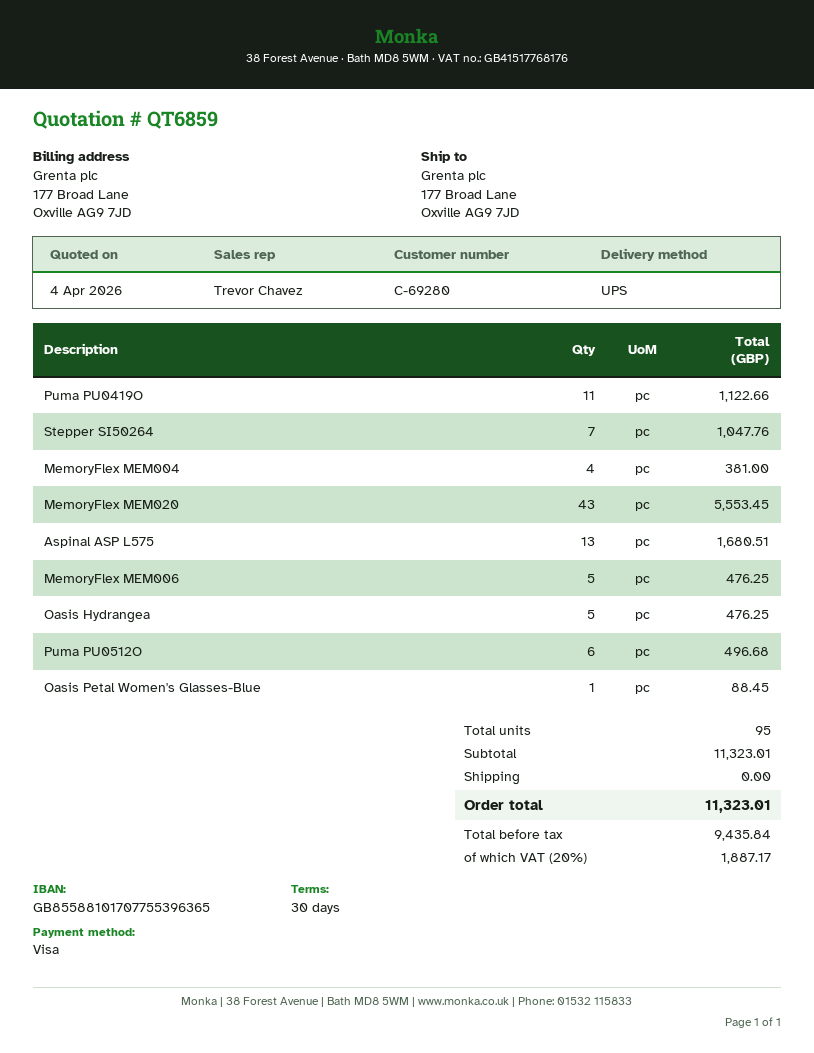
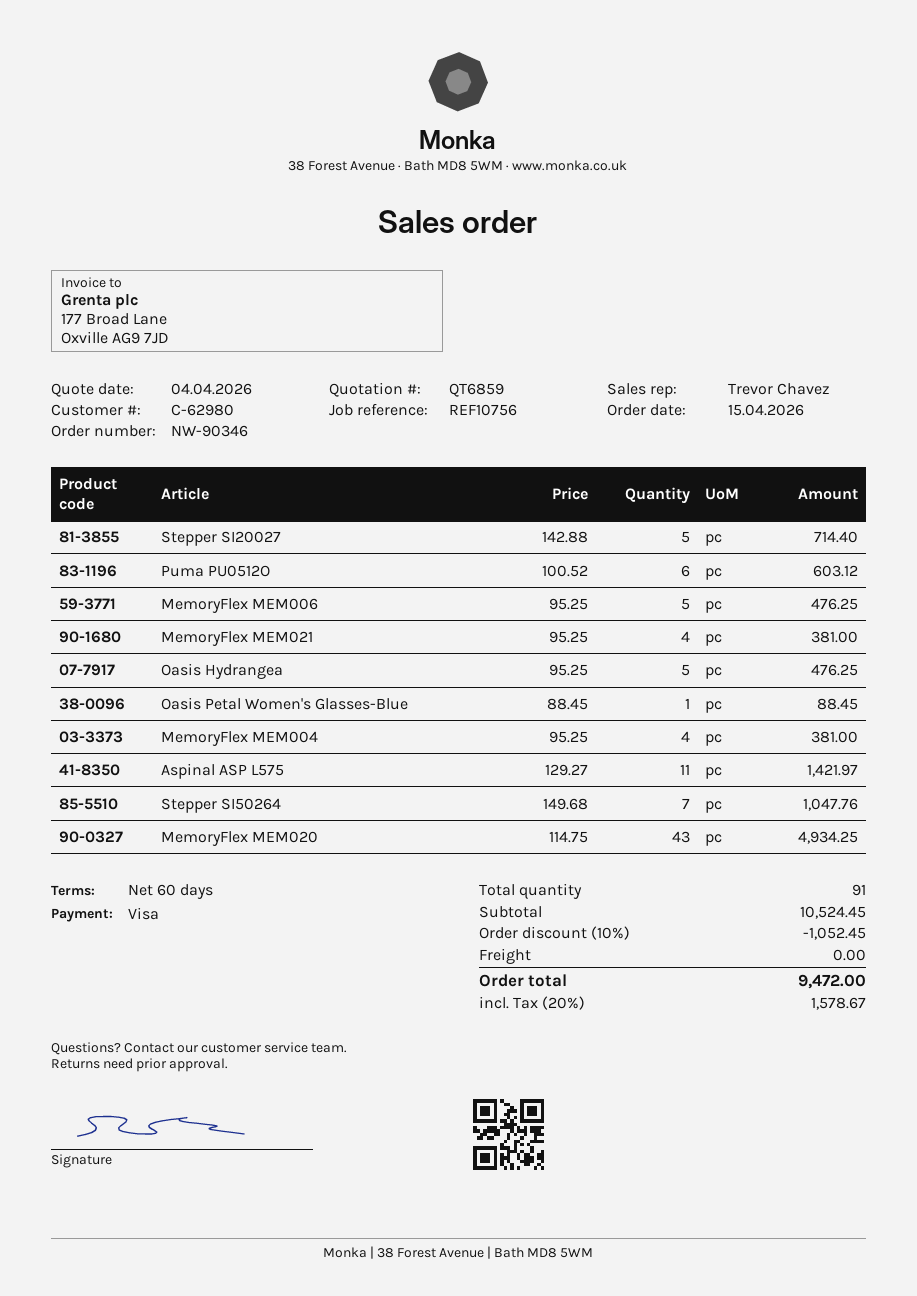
payment terms: 30 days -> 60 days
customer number: C-69280 -> C-62980
Puma PU0419O: 11 for 1122.66 -> none
MemoryFlex MEM020: 43 for 5553.45 -> 43 for 4934.25
Aspinal ASP L575: 13 for 1680.51 -> 11 for 1421.97
Puma PU0512O: 6 for 496.68 -> 6 for 603.12
Stepper SI20027: none -> 5 for 714.40
MemoryFlex MEM021: none -> 4 for 381.00
total quantity: 95 -> 91
subtotal: 11323.01 -> 10524.45
discount: none -> 10% = 1052.45
tax: 20% = 1887.17 -> 20% = 1578.67
total: 11323.01 -> 9472.00

